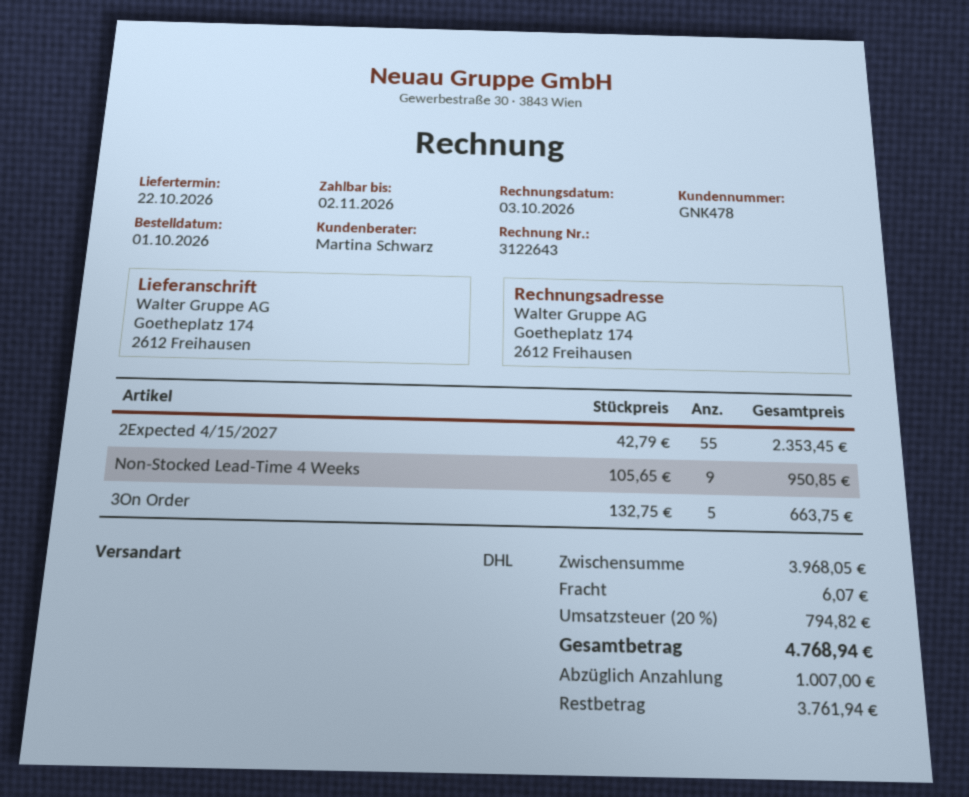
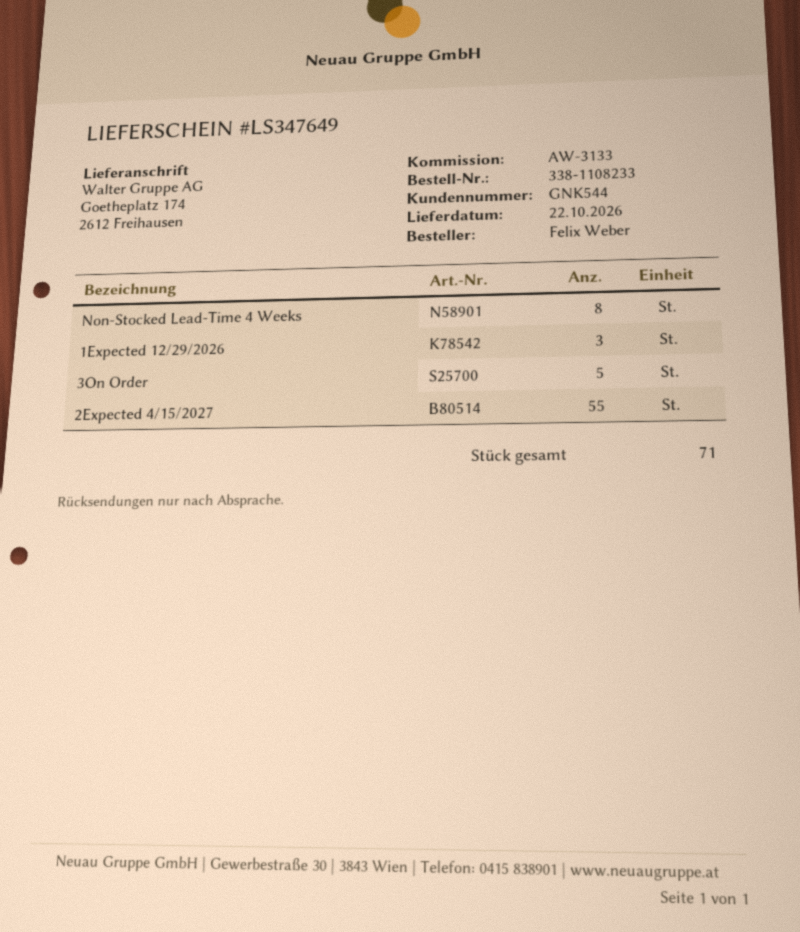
customer number: GNK478 -> GNK544
Non-Stocked Lead-Time 4 Weeks: 9 -> 8
1Expected 12/29/2026: none -> 3

